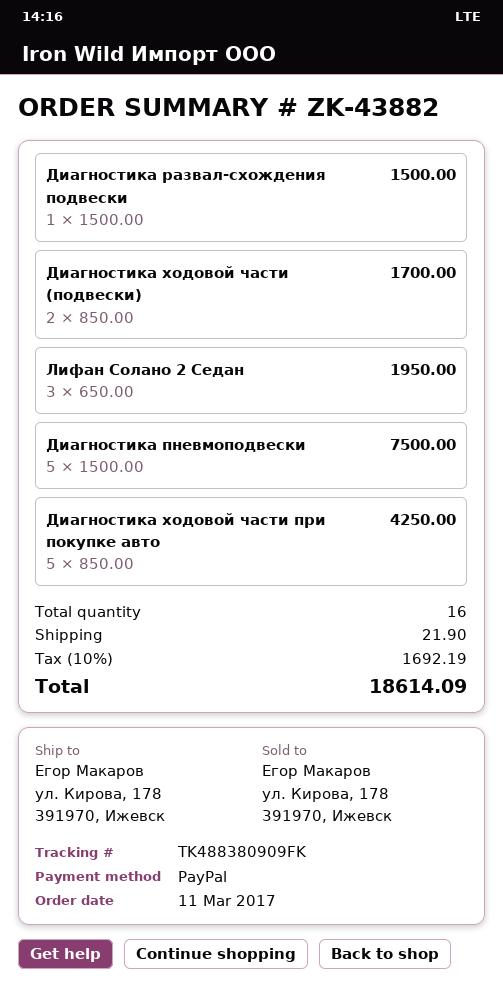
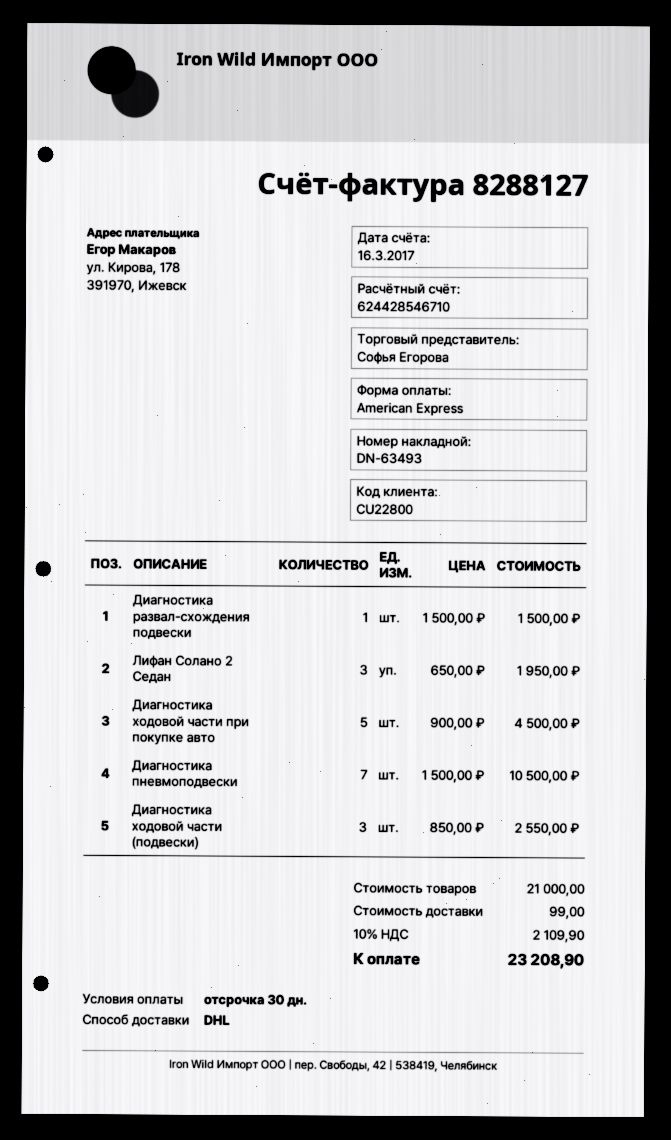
payment method: PayPal -> American Express
Диагностика ходовой части (подвески): 2 x 850.00 = 1700.00 -> 3 x 850.00 = 2550.00
Диагностика пневмоподвески: 5 x 1500.00 = 7500.00 -> 7 x 1500.00 = 10500.00
Диагностика ходовой части при покупке авто: 5 x 850.00 = 4250.00 -> 5 x 900.00 = 4500.00
shipping: 21.90 -> 99.00
tax: 10% = 1692.19 -> 10% = 2109.90
total: 18614.09 -> 23208.90

